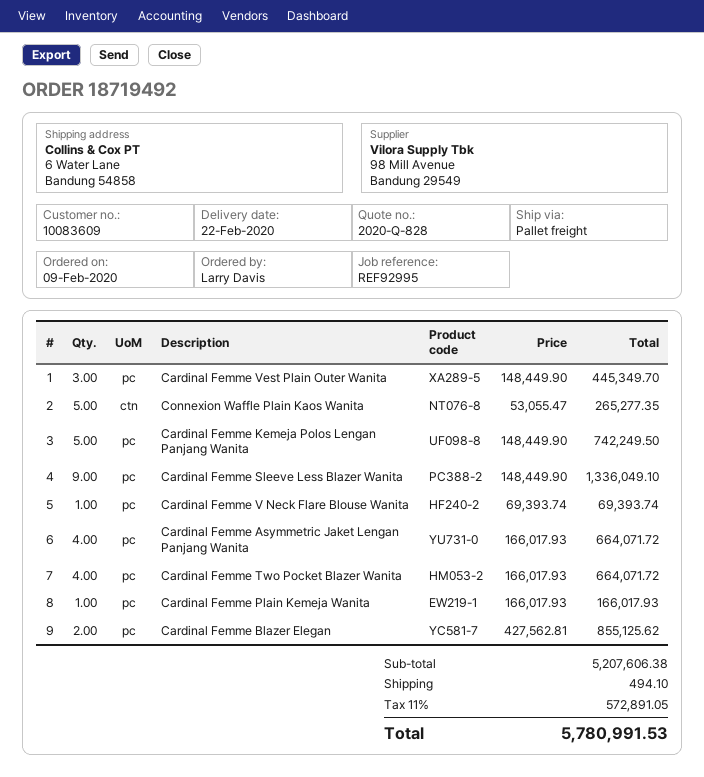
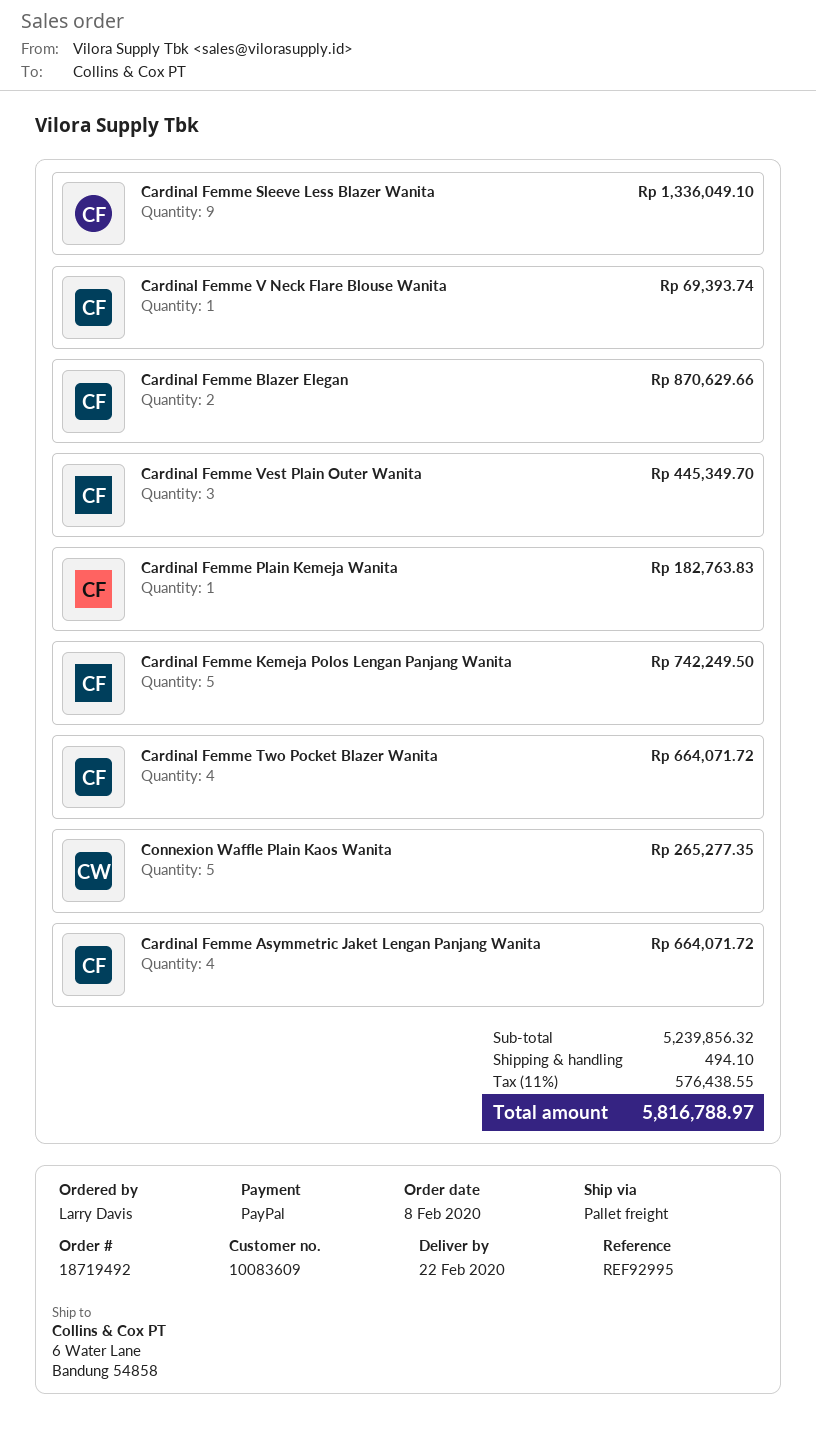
order date: 2020-02-09 -> 2020-02-08
Cardinal Femme Plain Kemeja Wanita: 1 for 166017.93 -> 1 for 182763.83
Cardinal Femme Blazer Elegan: 2 for 855125.62 -> 2 for 870629.66
subtotal: 5207606.38 -> 5239856.32
tax: 11% = 572891.05 -> 11% = 576438.55
total: 5780991.53 -> 5816788.97

